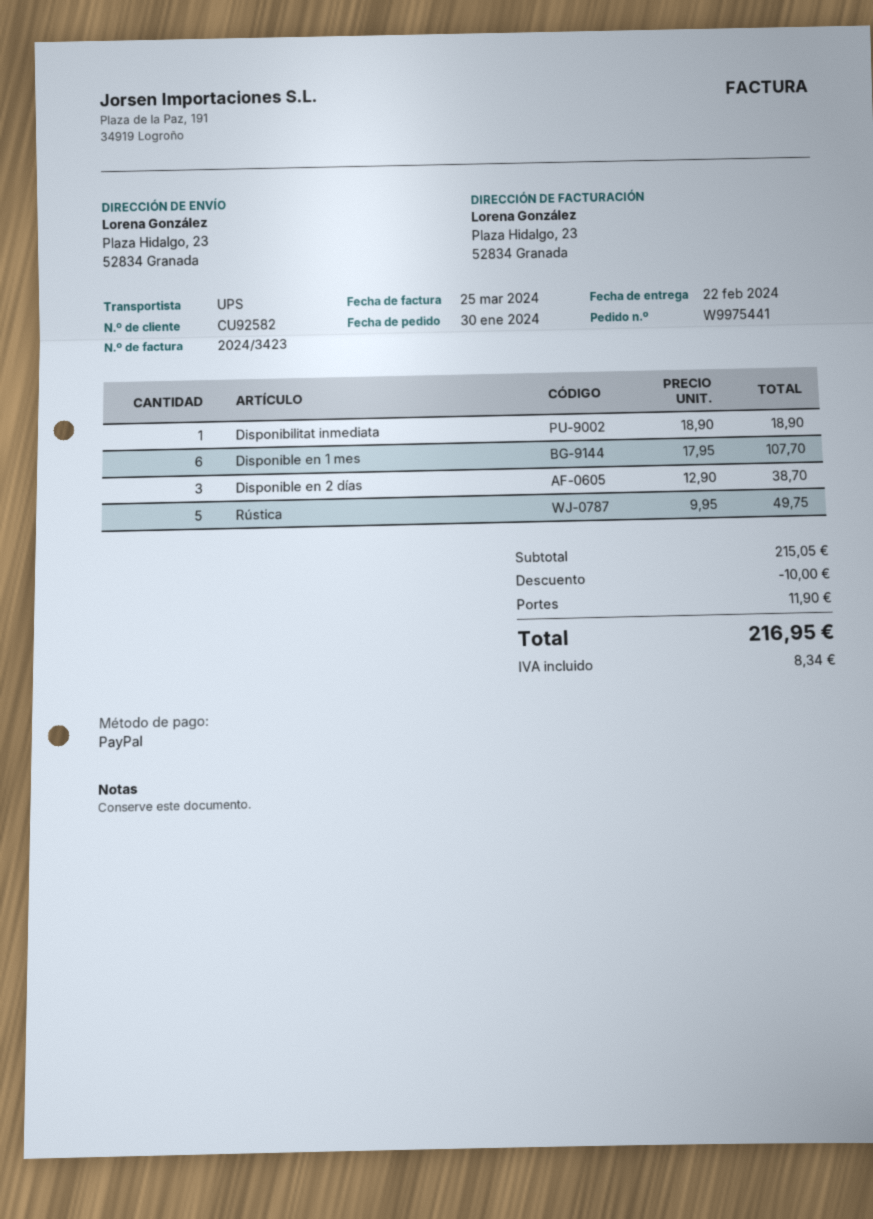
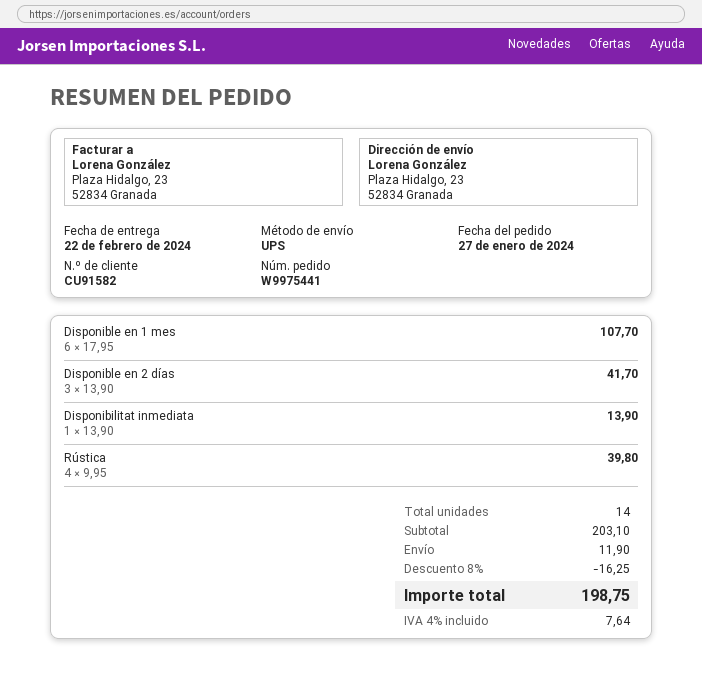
order date: 2024-01-30 -> 2024-01-27
customer number: CU92582 -> CU91582
Disponibilitat inmediata: 1 x 18.90 = 18.90 -> 1 x 13.90 = 13.90
Disponible en 2 días: 3 x 12.90 = 38.70 -> 3 x 13.90 = 41.70
Rústica: 5 x 9.95 = 49.75 -> 4 x 9.95 = 39.80
subtotal: 215.05 -> 203.10
discount: 10.00 -> 16.25
tax: 8.34 -> 7.64
total: 216.95 -> 198.75

